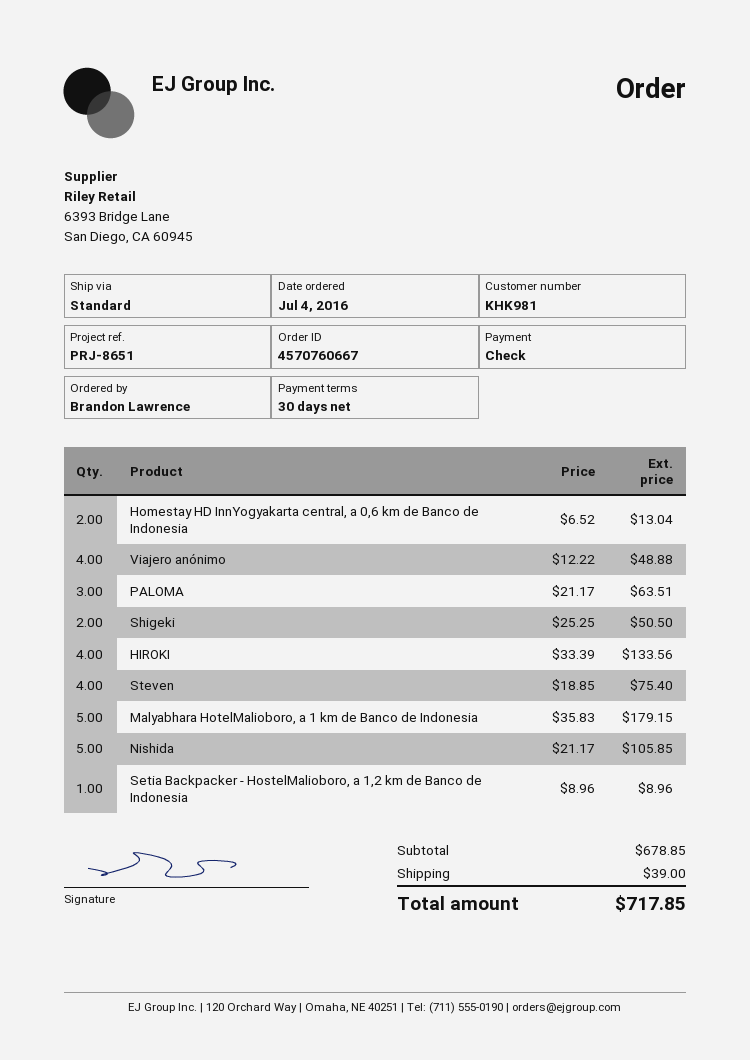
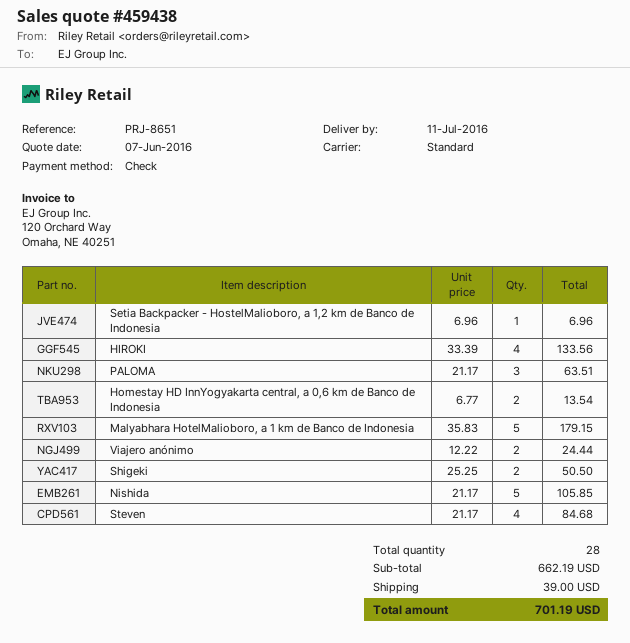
Homestay HD InnYogyakarta central, a 0,6 km de Banco de Indonesia: 2 x 6.52 = 13.04 -> 2 x 6.77 = 13.54
Viajero anónimo: 4 x 12.22 = 48.88 -> 2 x 12.22 = 24.44
Steven: 4 x 18.85 = 75.40 -> 4 x 21.17 = 84.68
Setia Backpacker - HostelMalioboro, a 1,2 km de Banco de Indonesia: 1 x 8.96 = 8.96 -> 1 x 6.96 = 6.96
subtotal: 678.85 -> 662.19
total: 717.85 -> 701.19

